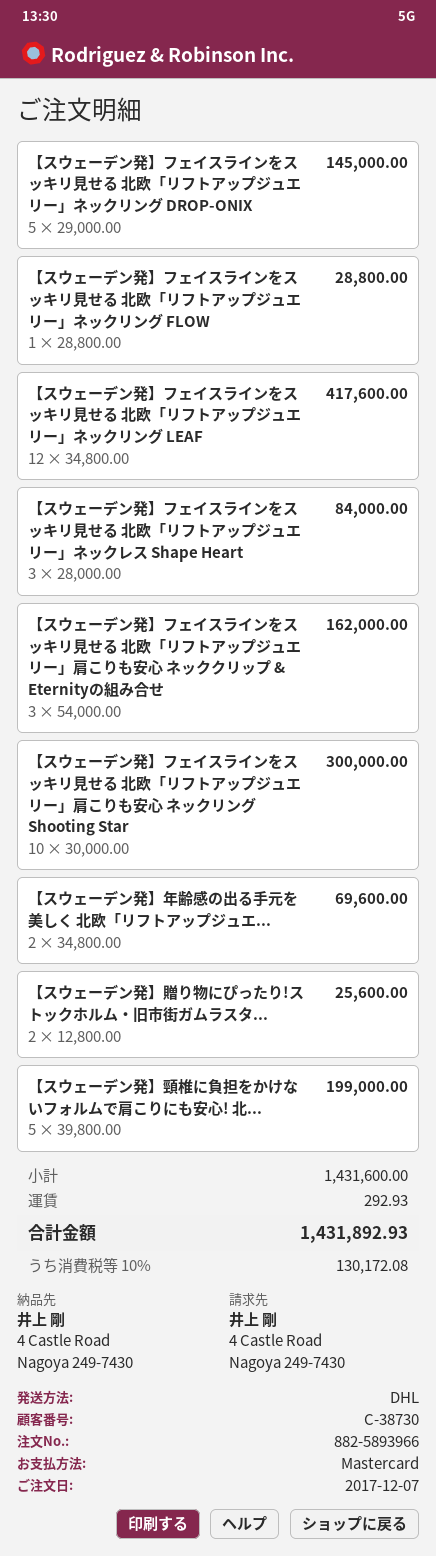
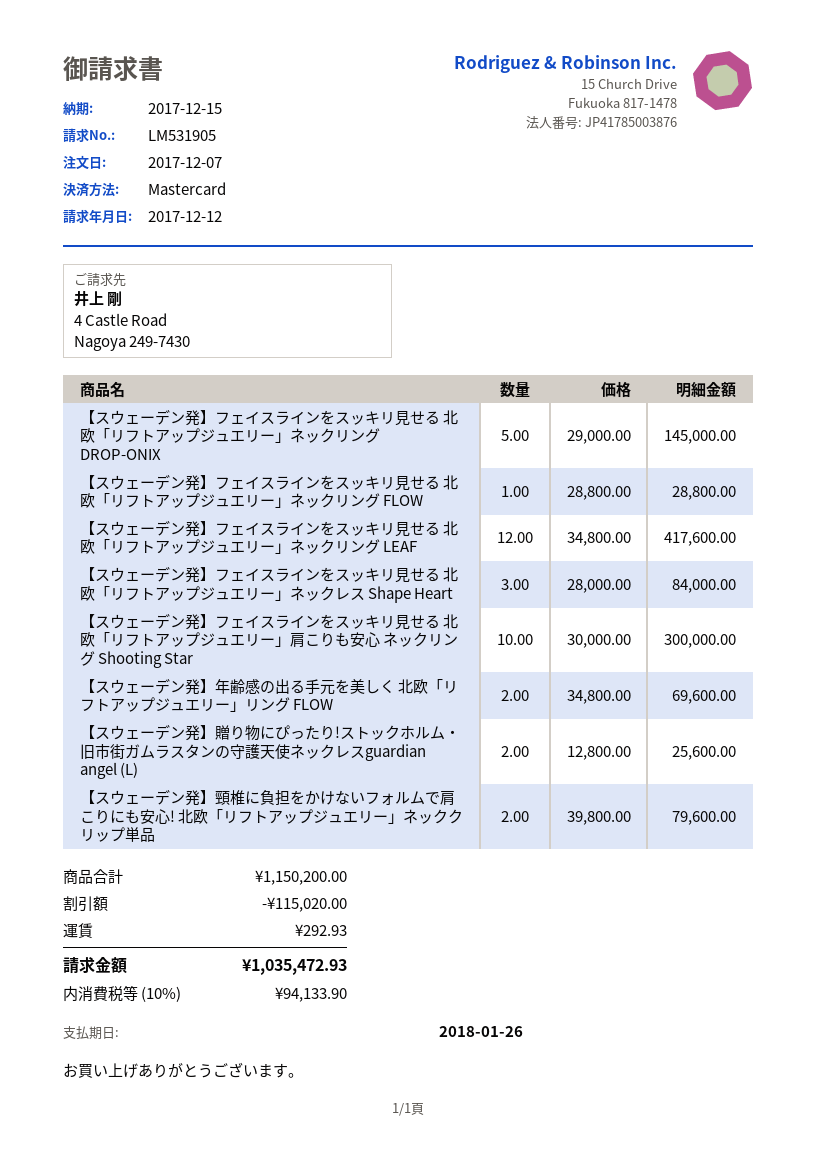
【スウェーデン発】フェイスラインをスッキリ見せる 北欧「リフトアップジュエリー」肩こりも安心 ネッククリップ & Eternityの組み合せ: 3 x 54000.00 = 162000.00 -> none
【スウェーデン発】頸椎に負担をかけないフォルムで肩こりにも安心! 北...: 5 x 39800.00 = 199000.00 -> 2 x 39800.00 = 79600.00
subtotal: 1431600.00 -> 1150200.00
discount: none -> 115020.00
tax: 10% = 130172.08 -> 10% = 94133.90
total: 1431892.93 -> 1035472.93

